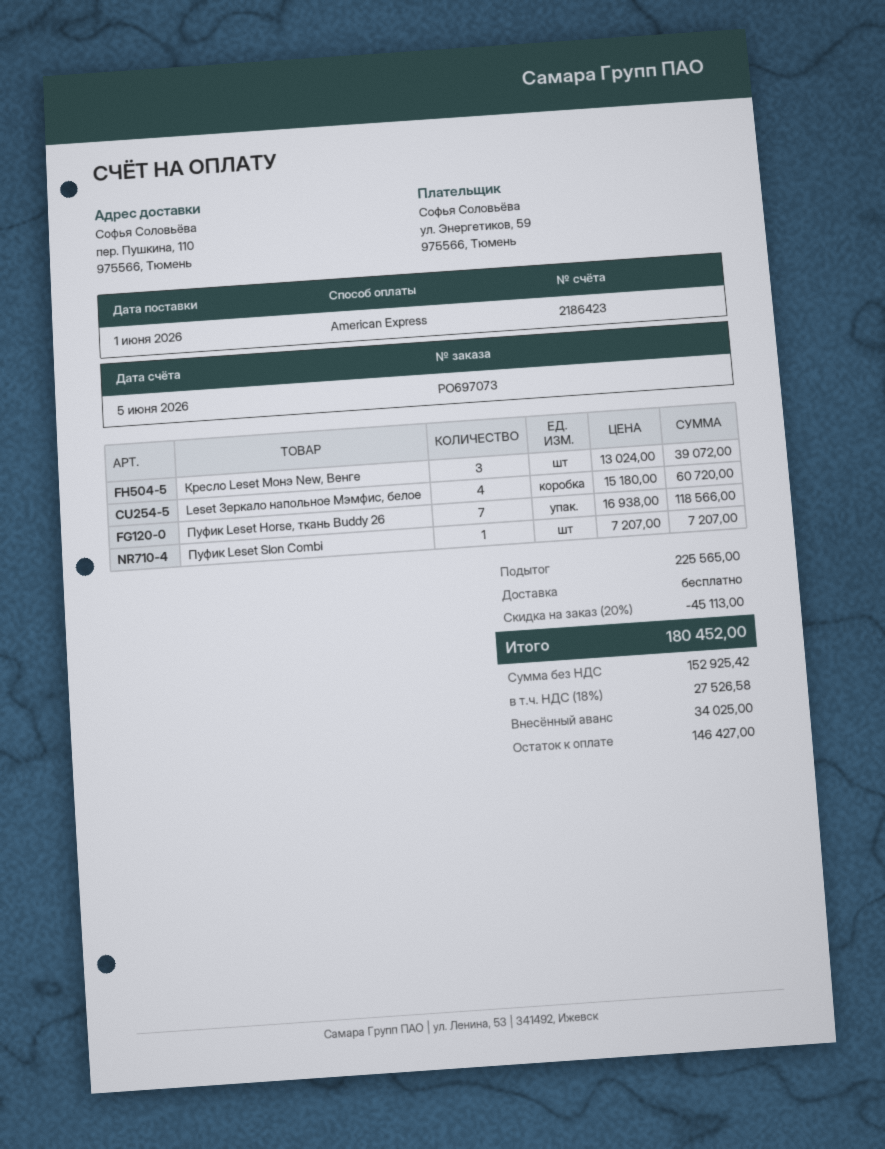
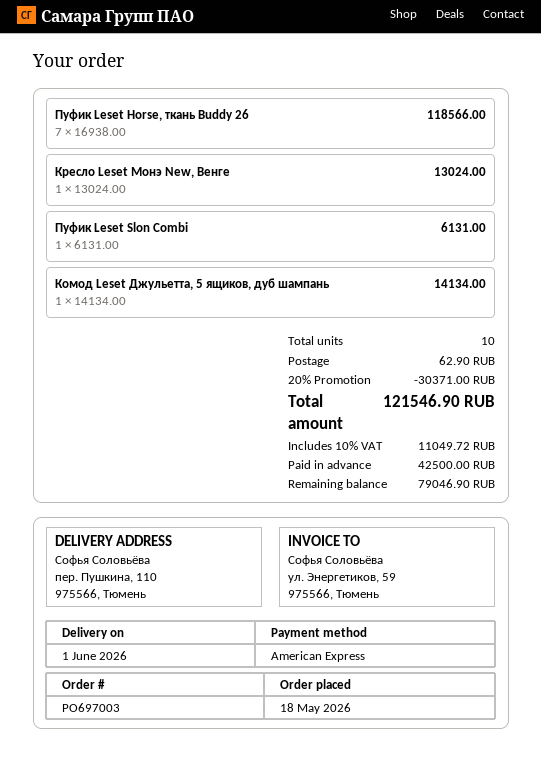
order number: PO697073 -> PO697003
Кресло Leset Монэ New, Венге: 3 x 13024.00 = 39072.00 -> 1 x 13024.00 = 13024.00
Leset Зеркало напольное Мэмфис, белое: 4 x 15180.00 = 60720.00 -> none
Пуфик Leset Slon Combi: 1 x 7207.00 = 7207.00 -> 1 x 6131.00 = 6131.00
Комод Leset Джульетта, 5 ящиков, дуб шампань: none -> 1 x 14134.00 = 14134.00
discount: 20% = 45113.00 -> 20% = 30371.00
shipping: 0.00 -> 62.90
tax: 18% = 27526.58 -> 10% = 11049.72
total: 180452.00 -> 121546.90
deposit: 34025.00 -> 42500.00
balance: 146427.00 -> 79046.90

